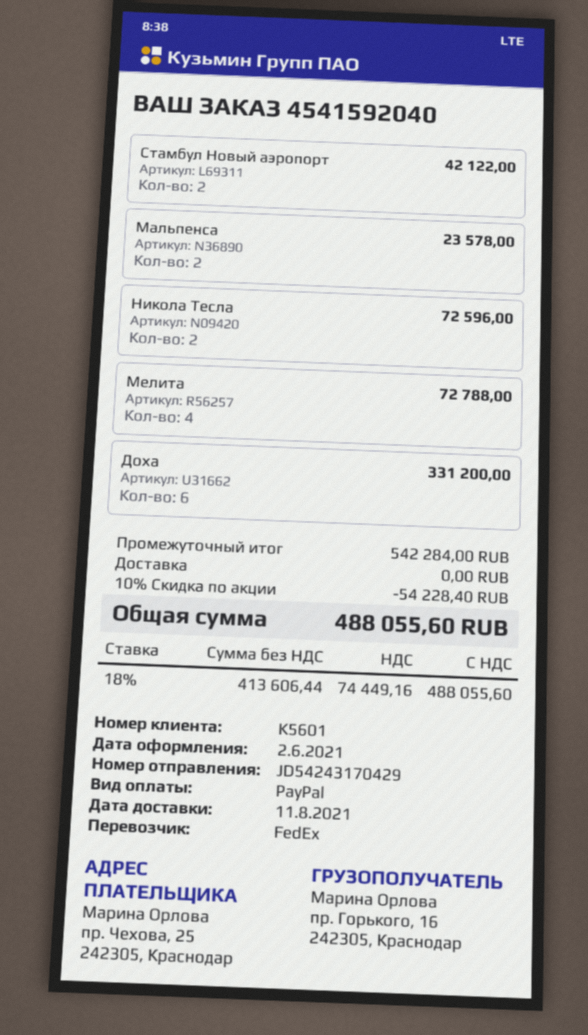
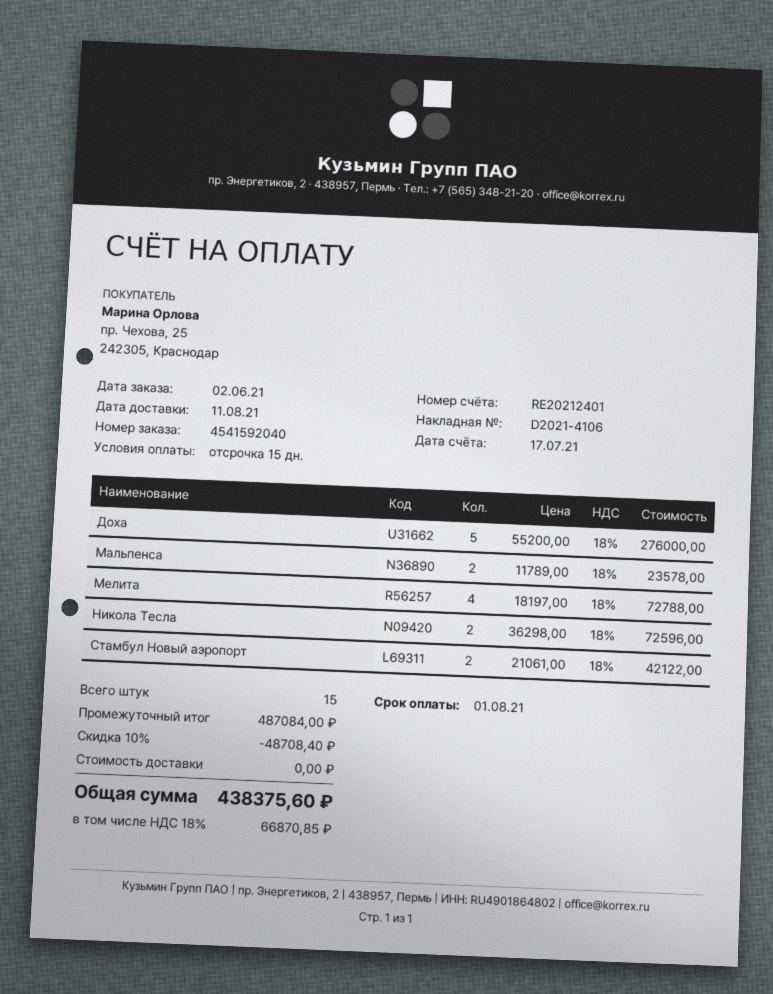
Доха: 6 for 331200.00 -> 5 for 276000.00
subtotal: 542284.00 -> 487084.00
discount: 10% = 54228.40 -> 10% = 48708.40
tax: 18% = 74449.16 -> 18% = 66870.85
total: 488055.60 -> 438375.60

